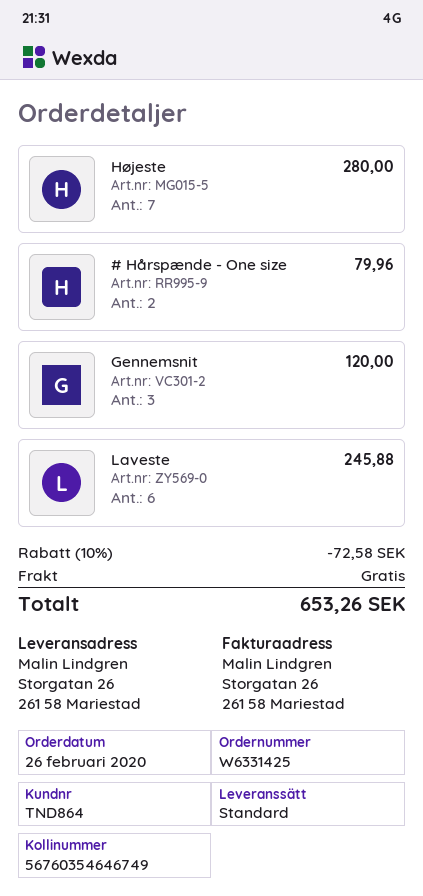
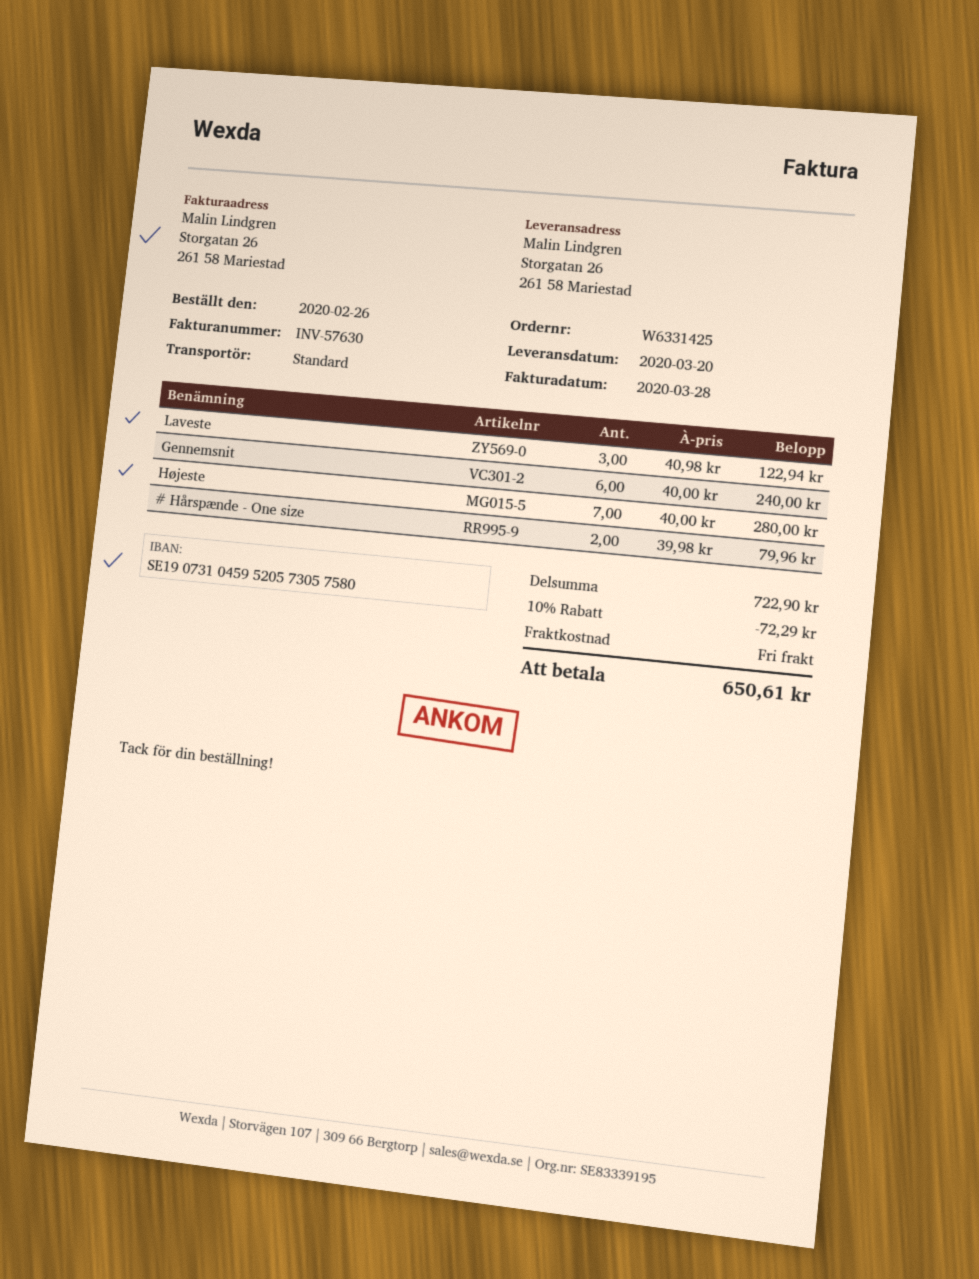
Gennemsnit: 3 for 120.00 -> 6 for 240.00
Laveste: 6 for 245.88 -> 3 for 122.94
discount: 10% = 72.58 -> 10% = 72.29
total: 653.26 -> 650.61

